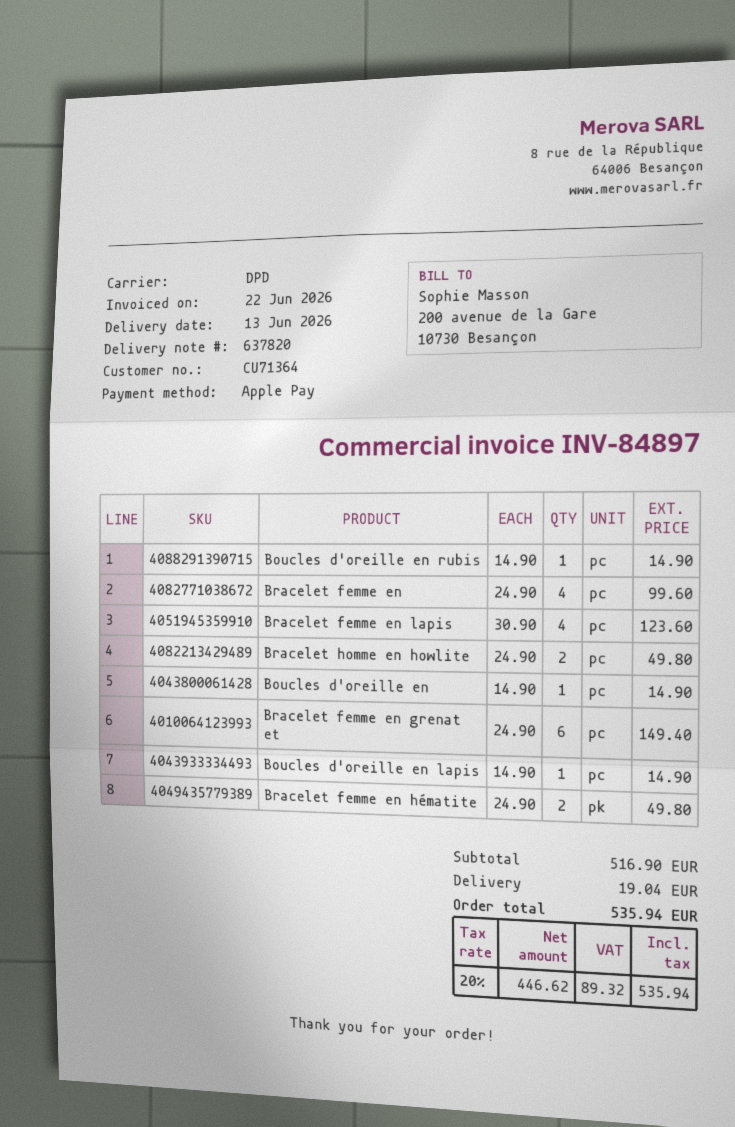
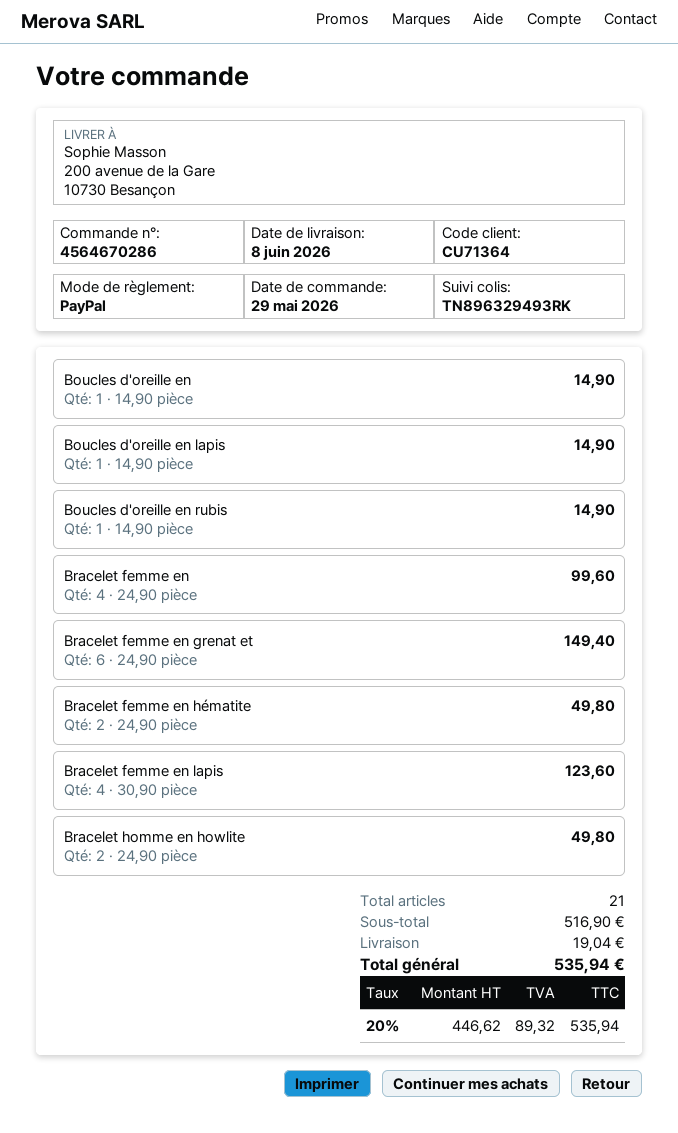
delivery date: 2026-06-13 -> 2026-06-08
payment method: Apple Pay -> PayPal

